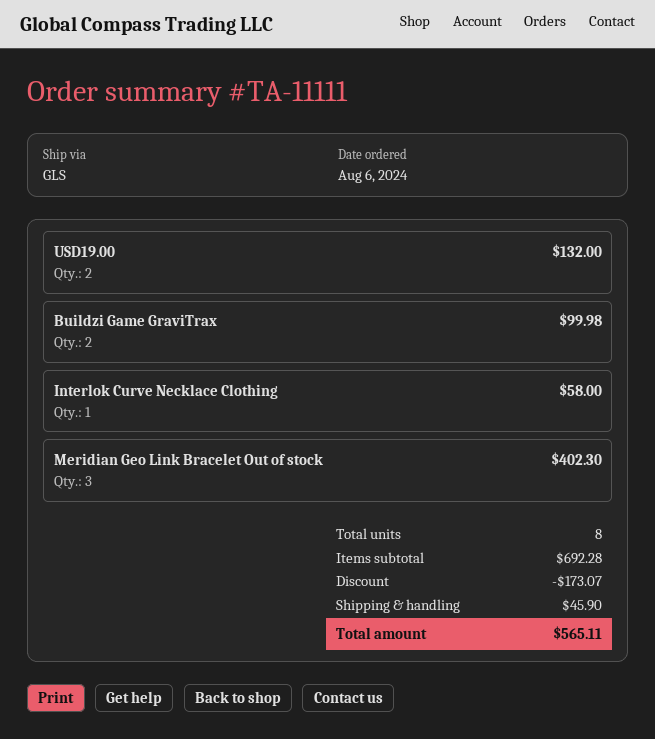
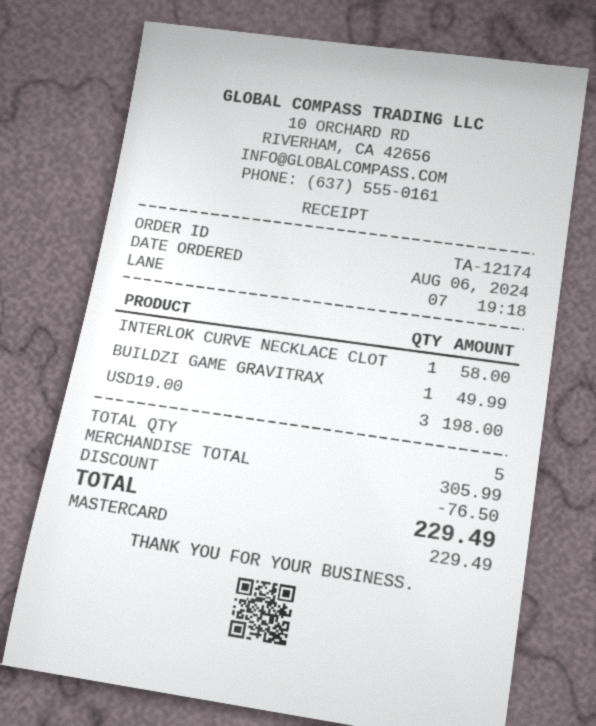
order number: TA-11111 -> TA-12174
USD19.00: 2 for 132.00 -> 3 for 198.00
Buildzi Game GraviTrax: 2 for 99.98 -> 1 for 49.99
Meridian Geo Link Bracelet Out of stock: 3 for 402.30 -> none
total quantity: 8 -> 5
subtotal: 692.28 -> 305.99
discount: 173.07 -> 76.50
shipping: 45.90 -> none
total: 565.11 -> 229.49

